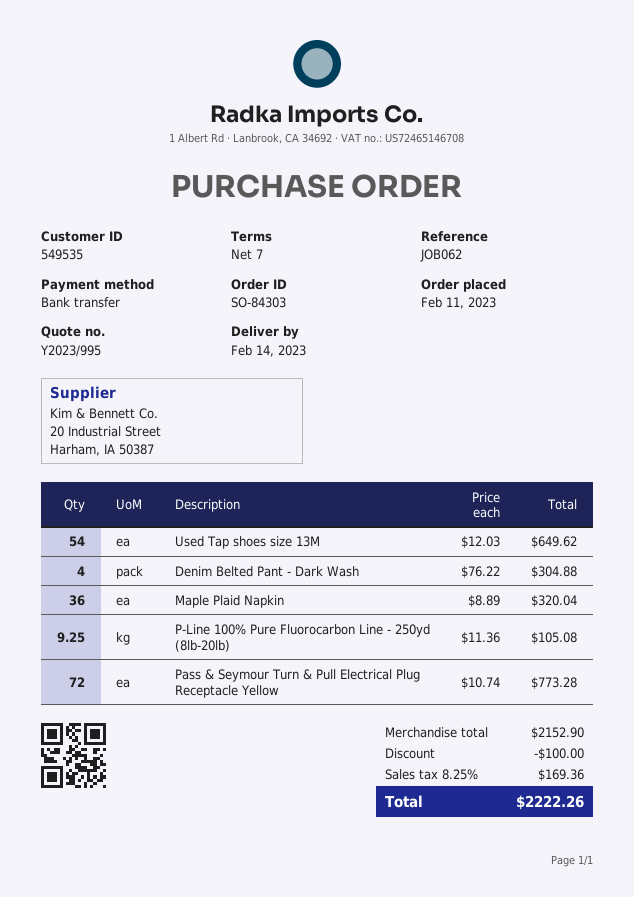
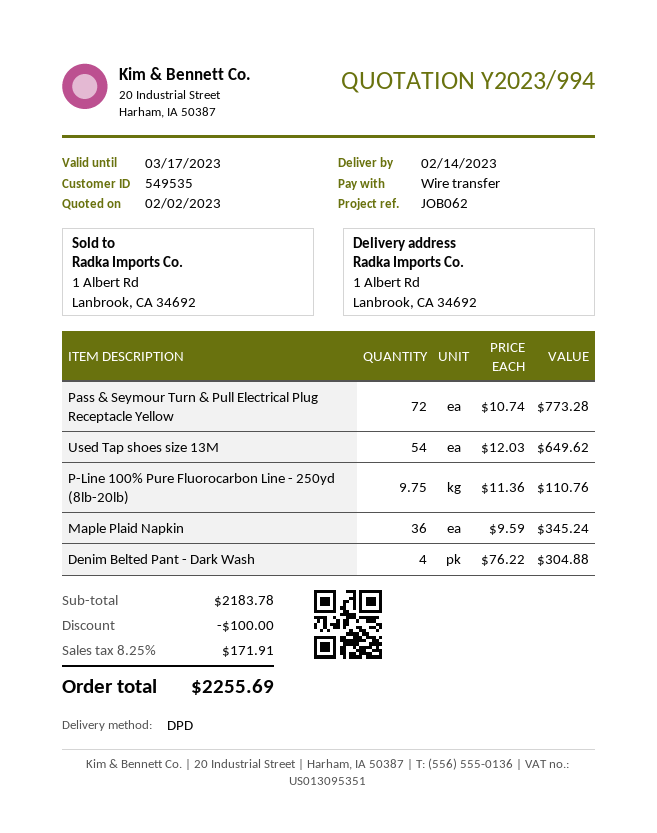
quote number: Y2023/995 -> Y2023/994
Maple Plaid Napkin: 36 x 8.89 = 320.04 -> 36 x 9.59 = 345.24
P-Line 100% Pure Fluorocarbon Line - 250yd (8lb-20lb): 9.25 x 11.36 = 105.08 -> 9.75 x 11.36 = 110.76
subtotal: 2152.90 -> 2183.78
tax: 8.25% = 169.36 -> 8.25% = 171.91
total: 2222.26 -> 2255.69

